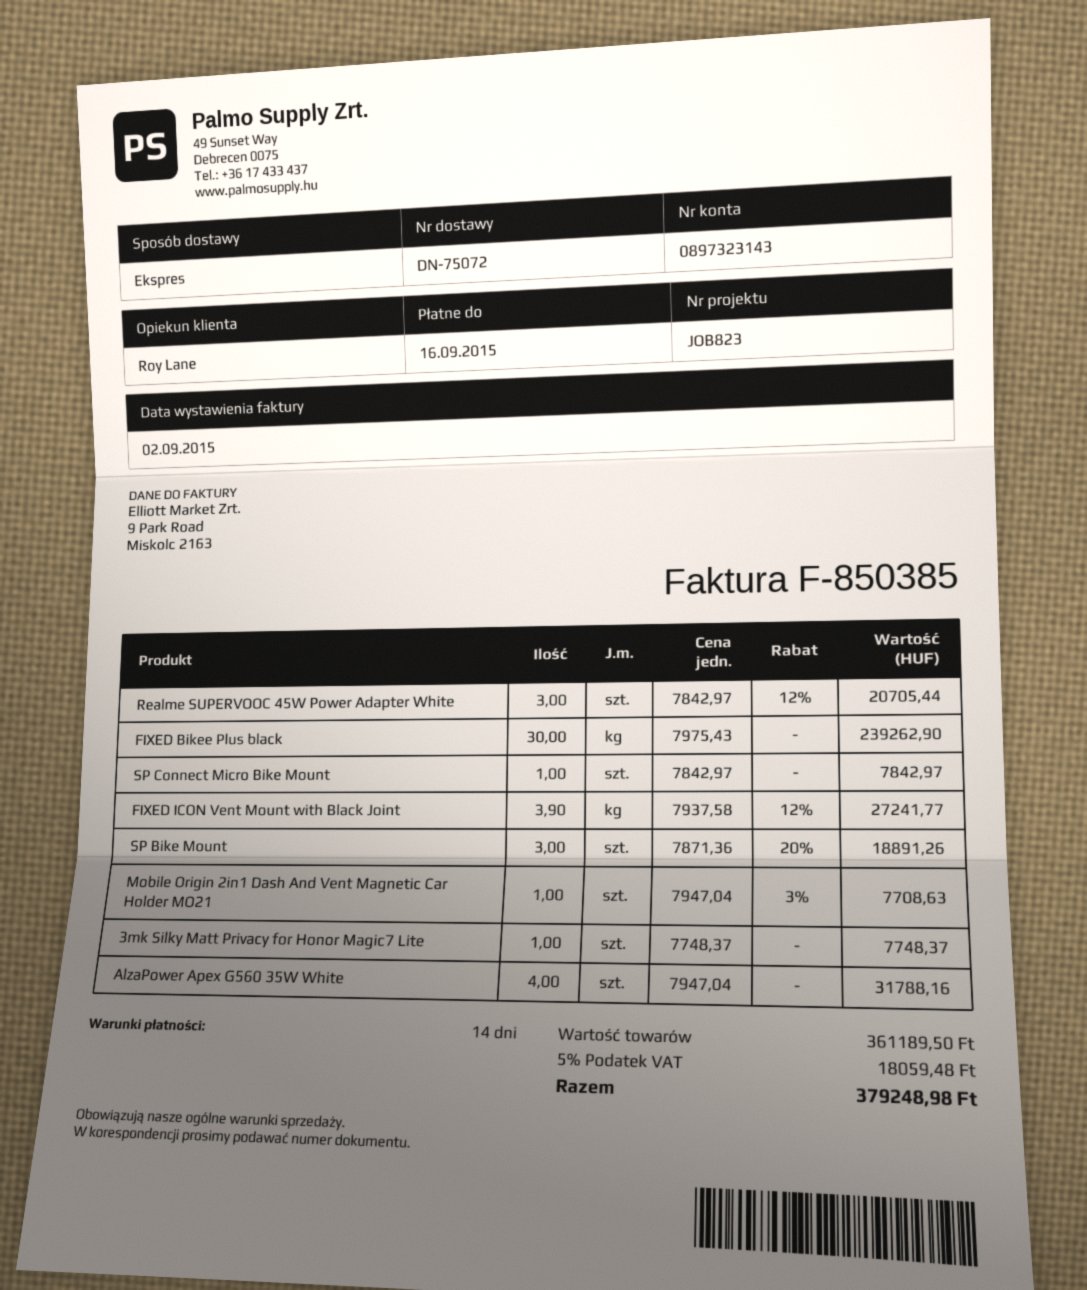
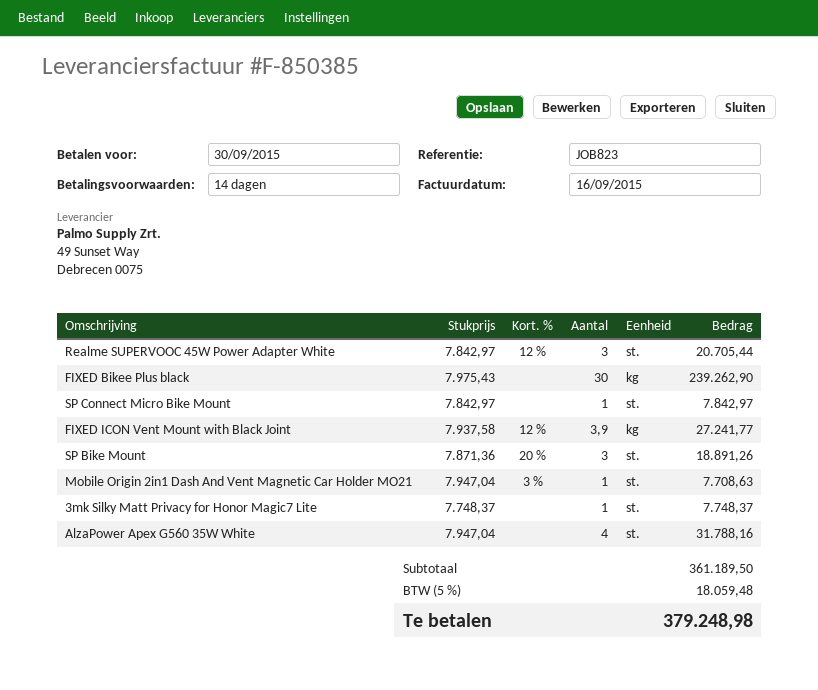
invoice date: 2015-09-02 -> 2015-09-16
due date: 2015-09-16 -> 2015-09-30

